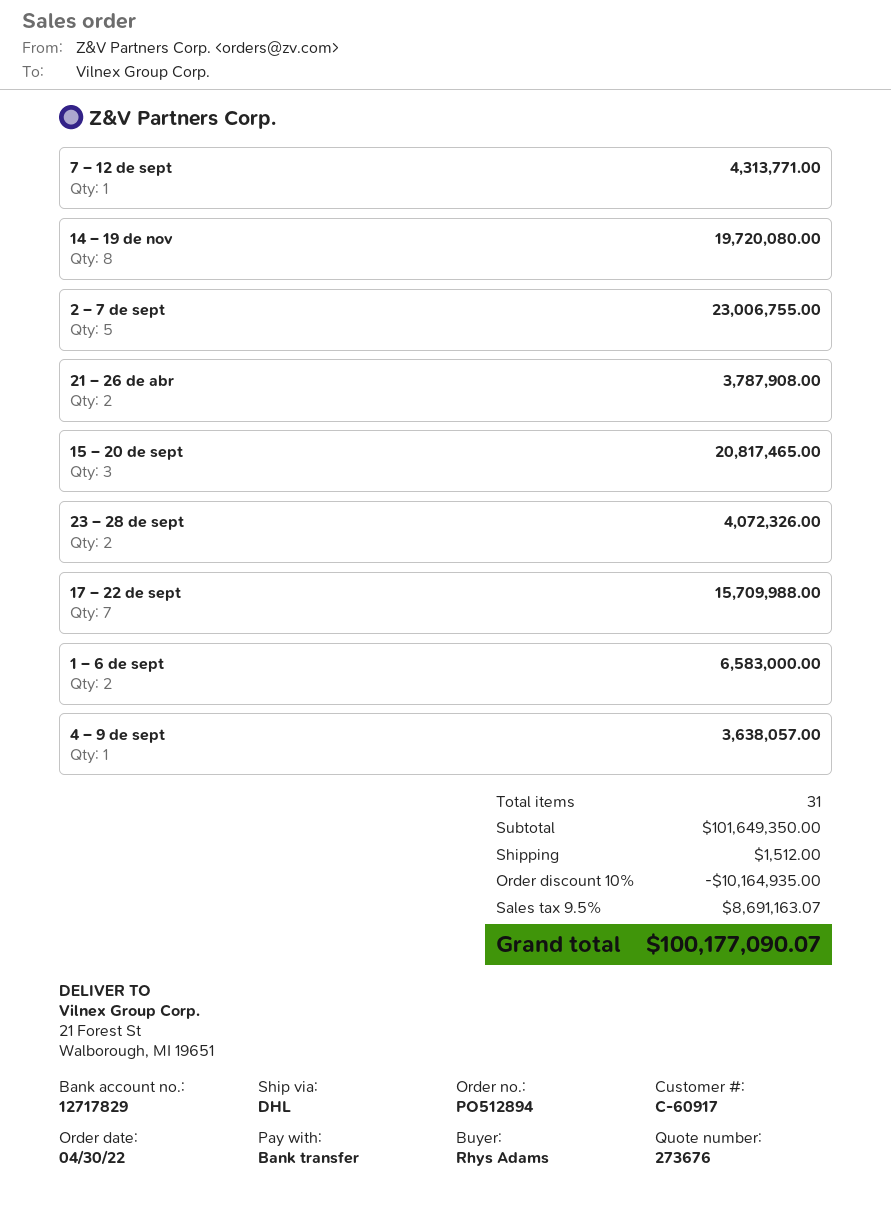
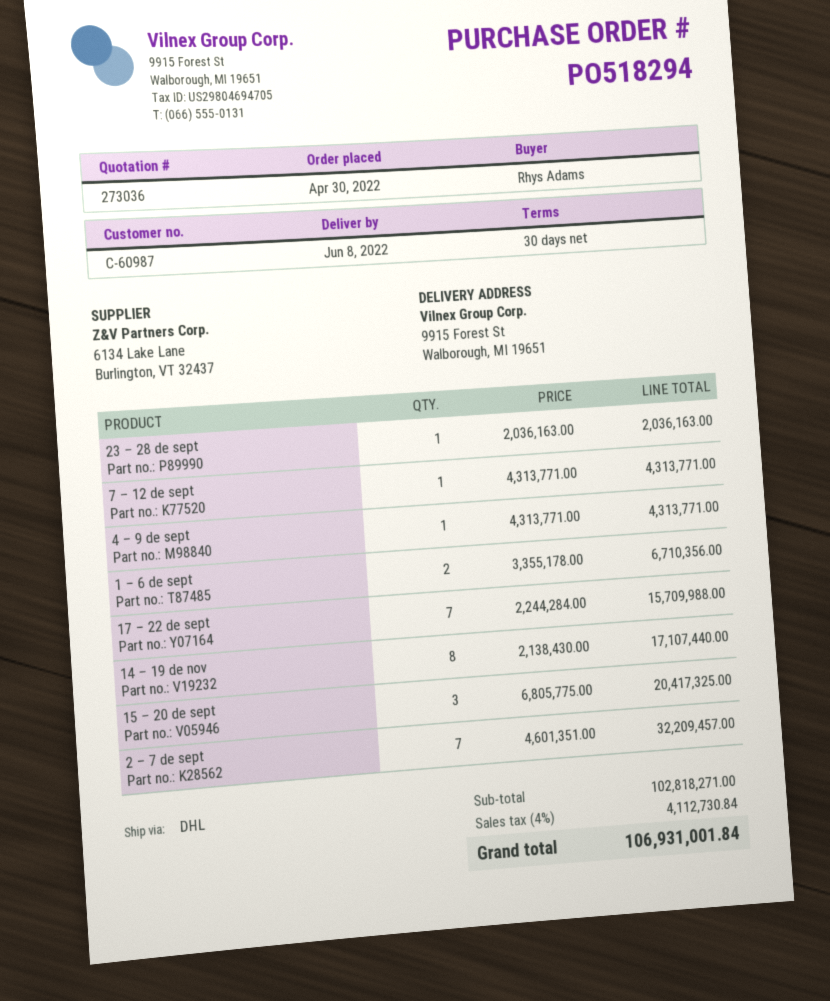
quote number: 273676 -> 273036
order number: PO512894 -> PO518294
customer number: C-60917 -> C-60987
ship to: 21 Forest St, Walborough, MI 19651 -> 9915 Forest St, Walborough, MI 19651
14 – 19 de nov: 8 for 19720080.00 -> 8 for 17107440.00
2 – 7 de sept: 5 for 23006755.00 -> 7 for 32209457.00
21 – 26 de abr: 2 for 3787908.00 -> none
15 – 20 de sept: 3 for 20817465.00 -> 3 for 20417325.00
23 – 28 de sept: 2 for 4072326.00 -> 1 for 2036163.00
1 – 6 de sept: 2 for 6583000.00 -> 2 for 6710356.00
4 – 9 de sept: 1 for 3638057.00 -> 1 for 4313771.00
subtotal: 101649350.00 -> 102818271.00
discount: 10% = 10164935.00 -> none
shipping: 1512.00 -> none
tax: 9.5% = 8691163.07 -> 4% = 4112730.84
total: 100177090.07 -> 106931001.84

